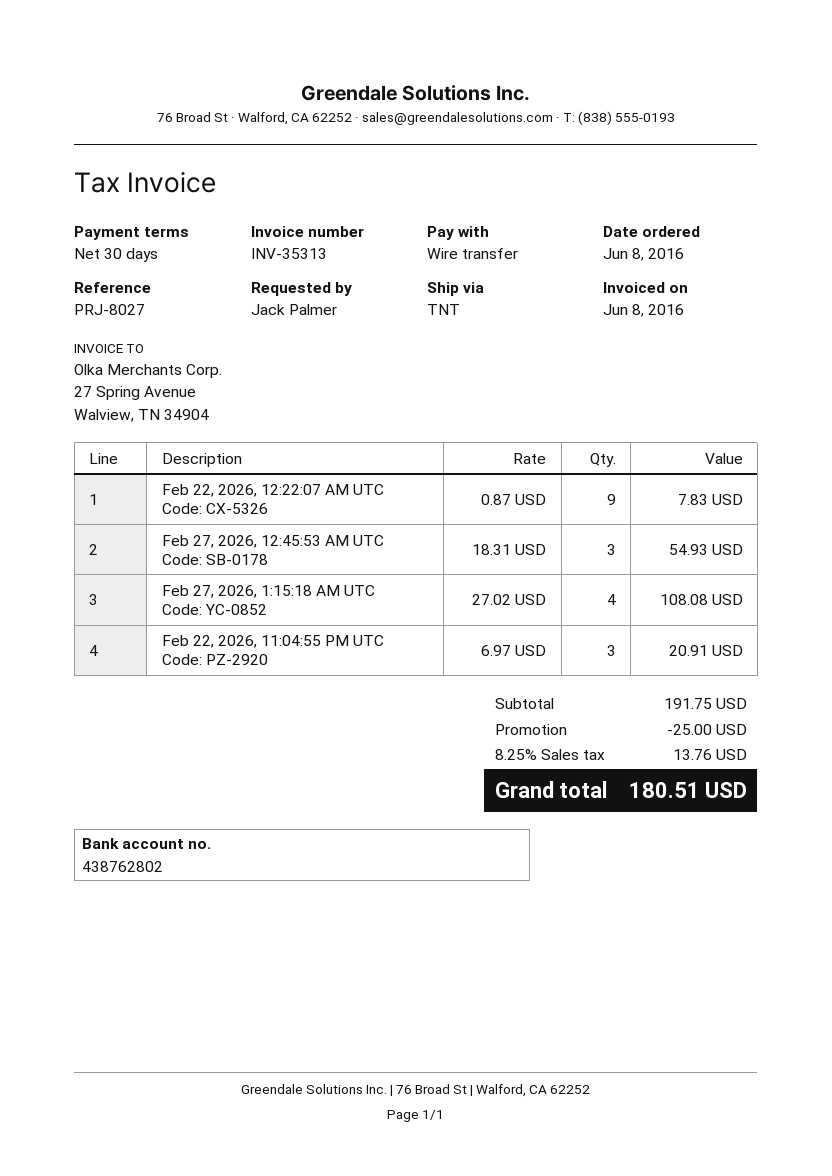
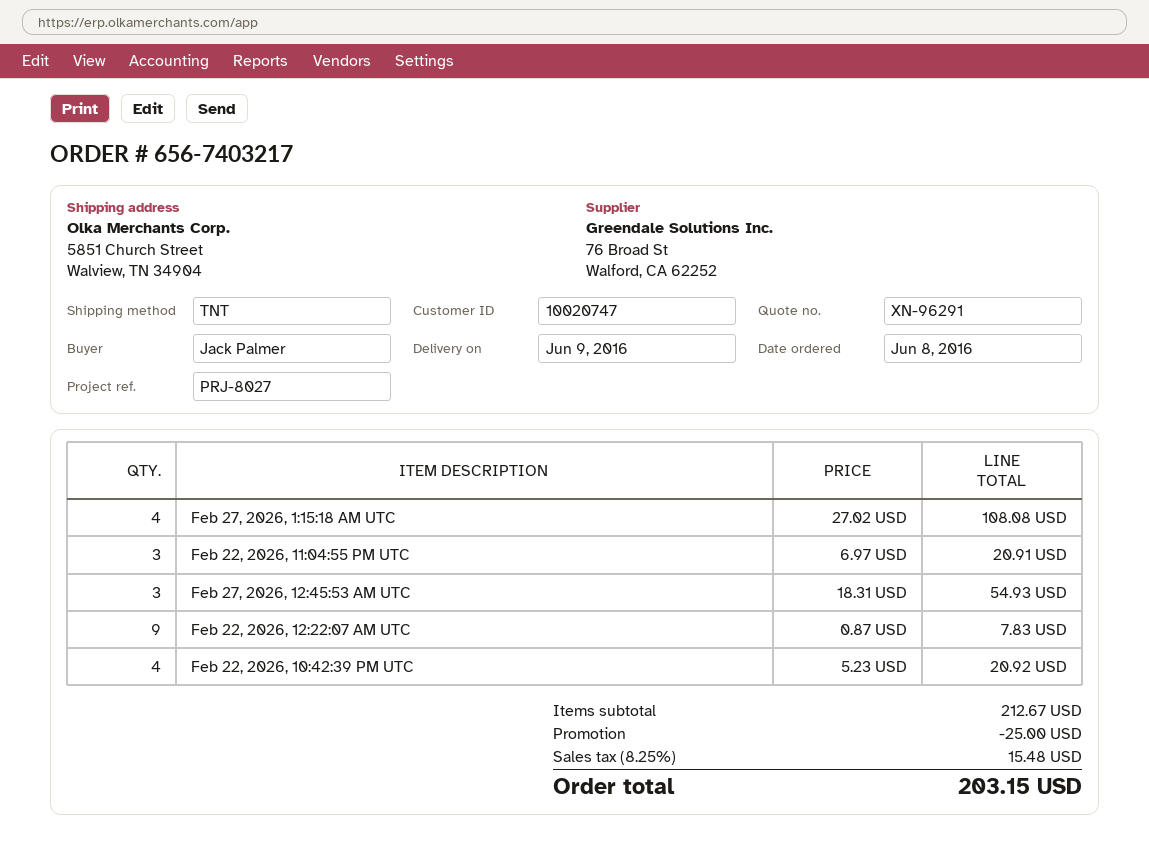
Feb 22, 2026, 10:42:39 PM UTC: none -> 4 x 5.23 = 20.92
subtotal: 191.75 -> 212.67
tax: 8.25% = 13.76 -> 8.25% = 15.48
total: 180.51 -> 203.15

